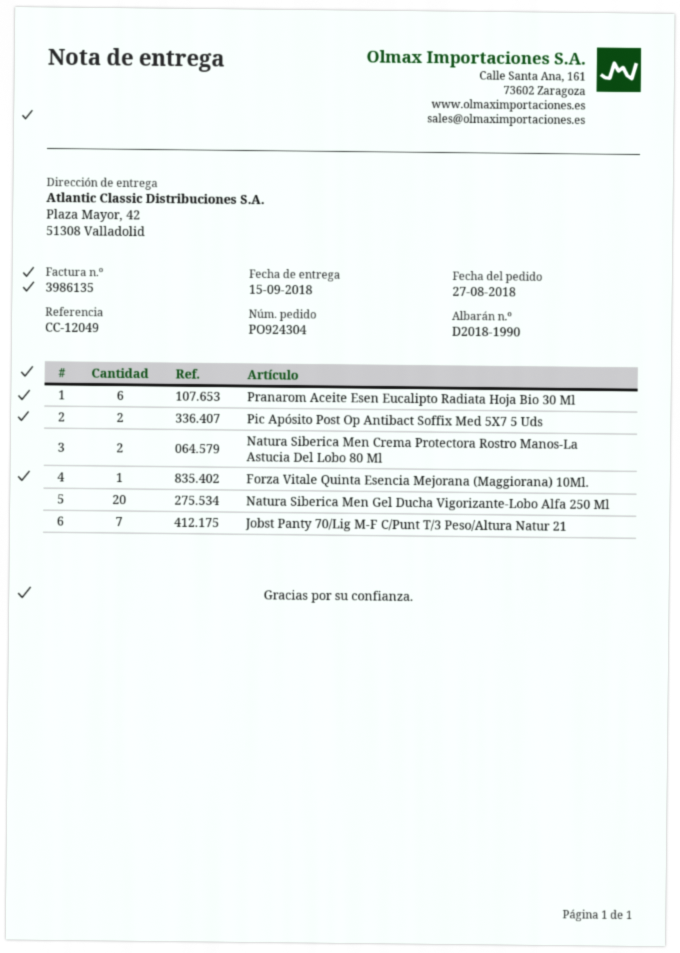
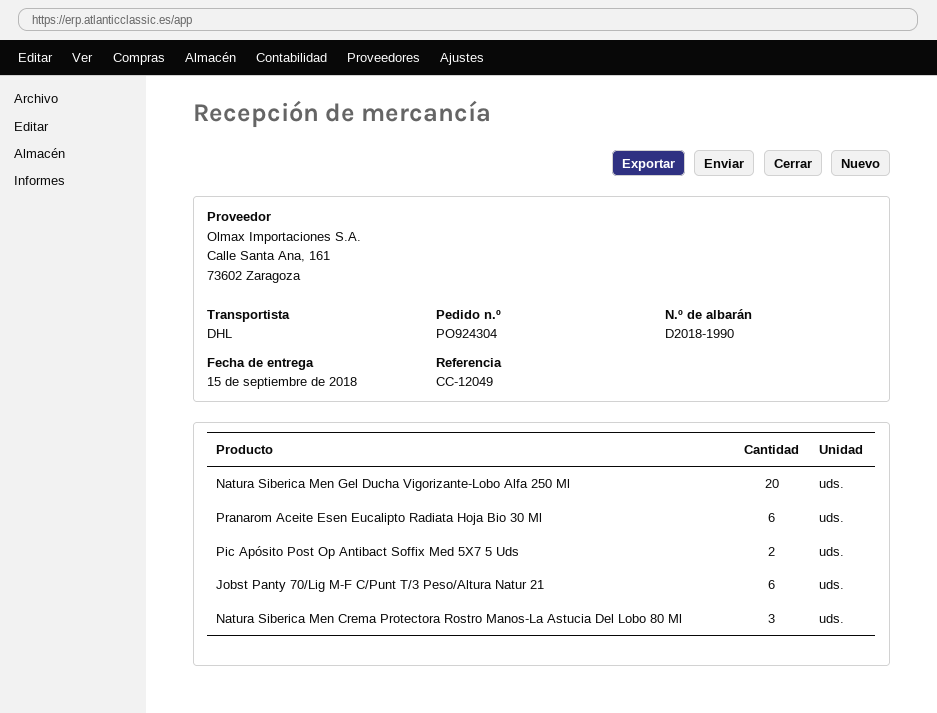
Natura Siberica Men Crema Protectora Rostro Manos-La Astucia Del Lobo 80 Ml: 2 -> 3
Forza Vitale Quinta Esencia Mejorana (Maggiorana) 10Ml.: 1 -> none
Jobst Panty 70/Lig M-F C/Punt T/3 Peso/Altura Natur 21: 7 -> 6

